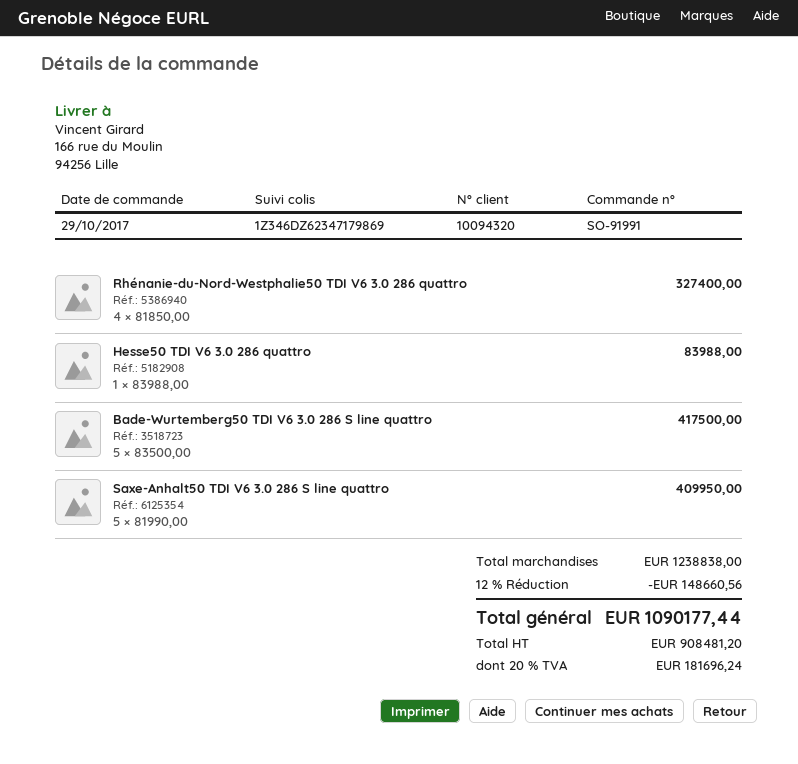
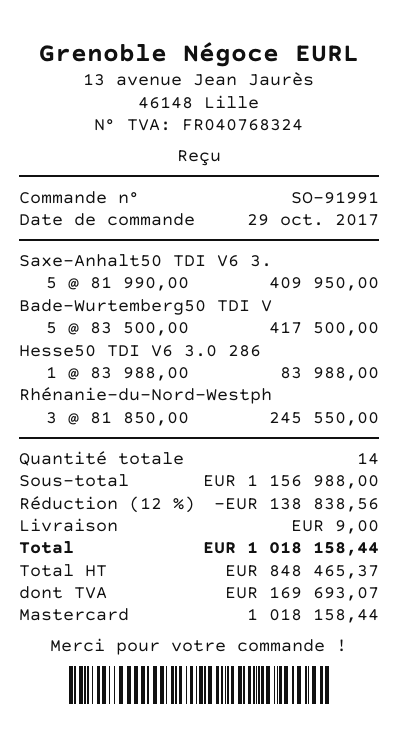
Rhénanie-du-Nord-Westphalie50 TDI V6 3.0 286 quattro: 4 x 81850.00 = 327400.00 -> 3 x 81850.00 = 245550.00
subtotal: 1238838.00 -> 1156988.00
discount: 12% = 148660.56 -> 12% = 138838.56
shipping: none -> 9.00
net: 908481.20 -> 848465.37
tax: 181696.24 -> 169693.07
total: 1090177.44 -> 1018158.44

